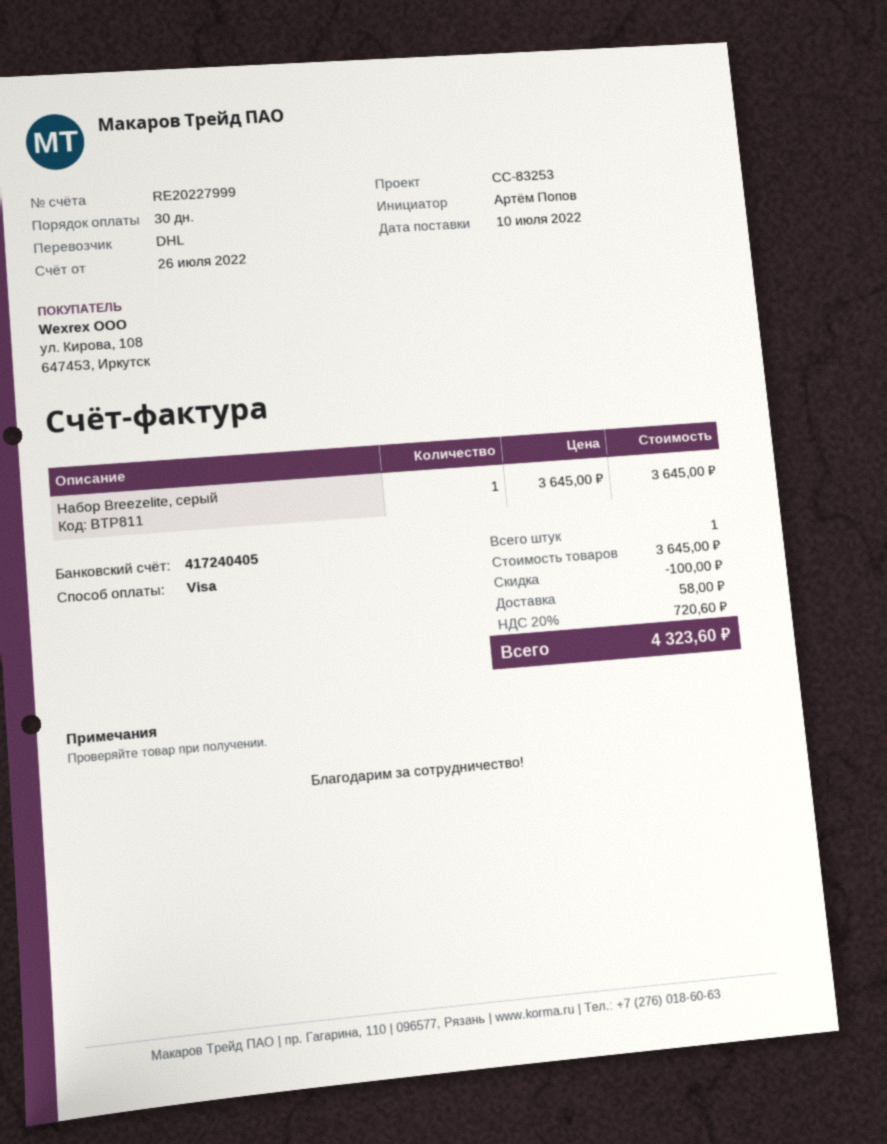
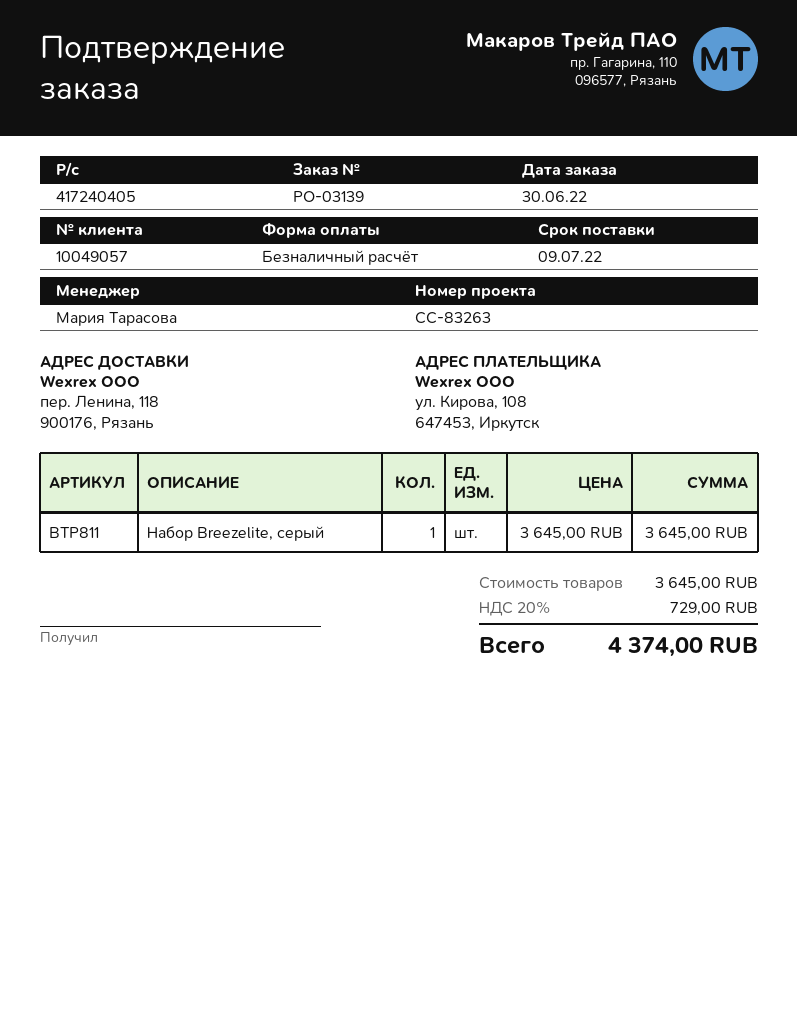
delivery date: 2022-07-10 -> 2022-07-09
reference: CC-83253 -> CC-83263
payment method: Visa -> bank transfer
discount: 100.00 -> none
shipping: 58.00 -> none
tax: 20% = 720.60 -> 20% = 729.00
total: 4323.60 -> 4374.00

